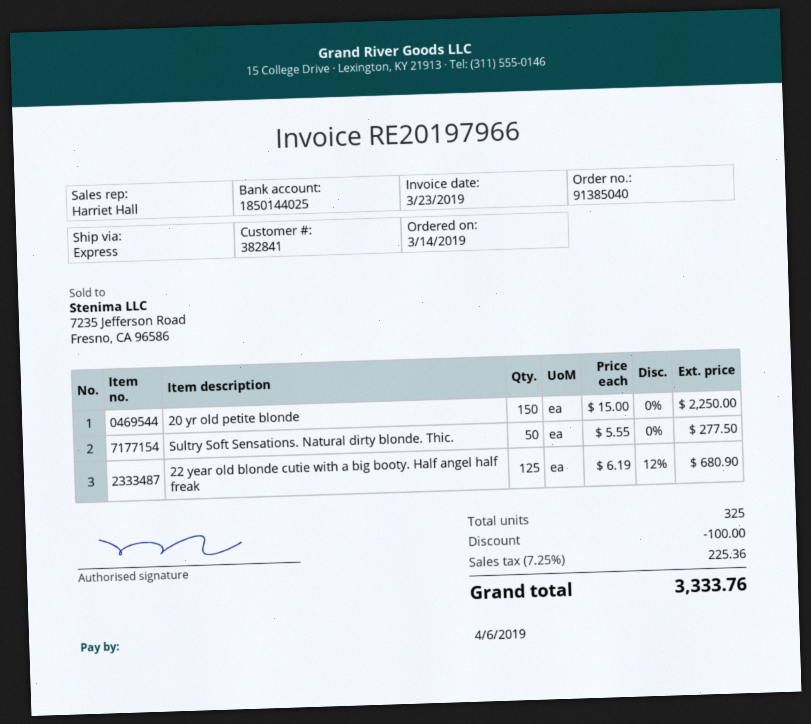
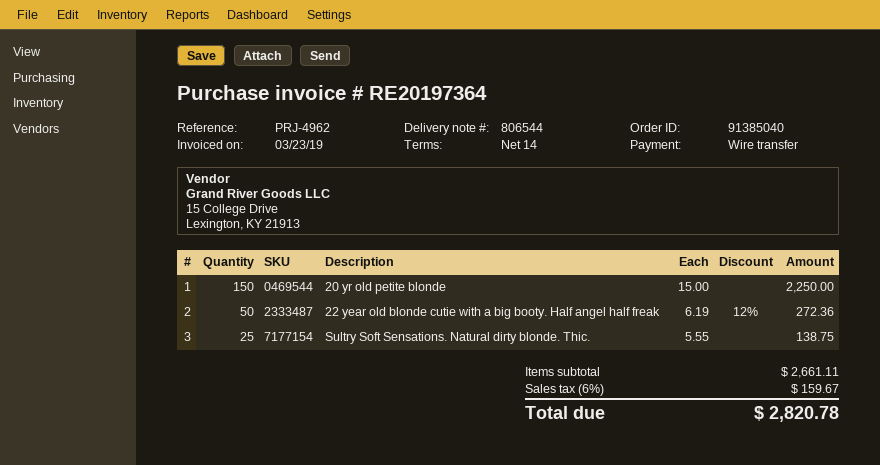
invoice number: RE20197966 -> RE20197364
Sultry Soft Sensations. Natural dirty blonde. Thic.: 50 x 5.55 = 277.50 -> 25 x 5.55 = 138.75
22 year old blonde cutie with a big booty. Half angel half freak: 125 x 6.19 - 12% = 680.90 -> 50 x 6.19 - 12% = 272.36
discount: 100.00 -> none
tax: 7.25% = 225.36 -> 6% = 159.67
total: 3333.76 -> 2820.78

